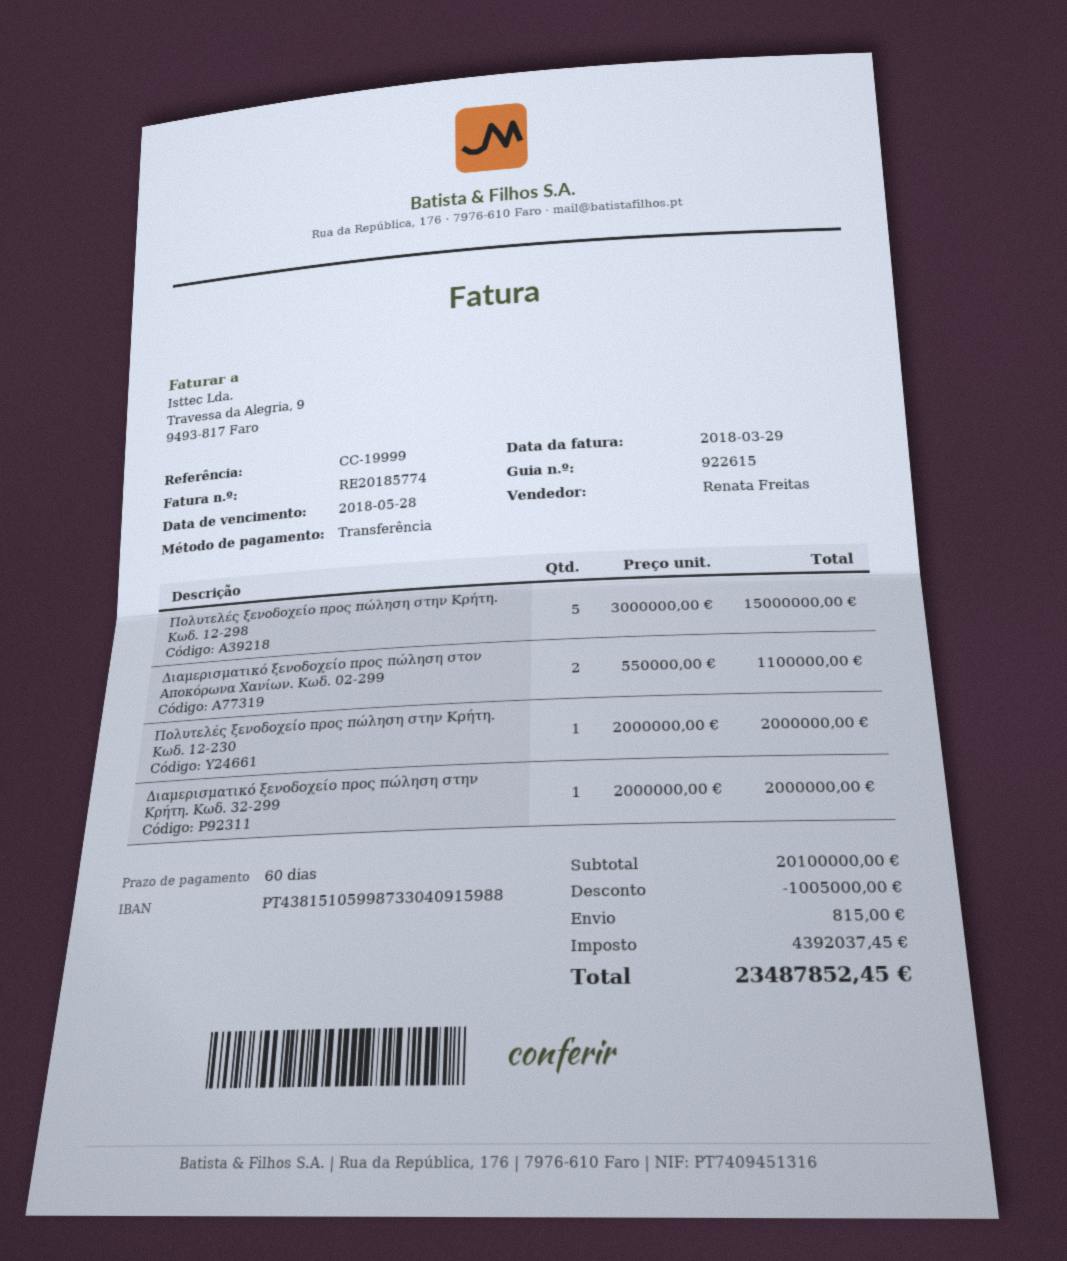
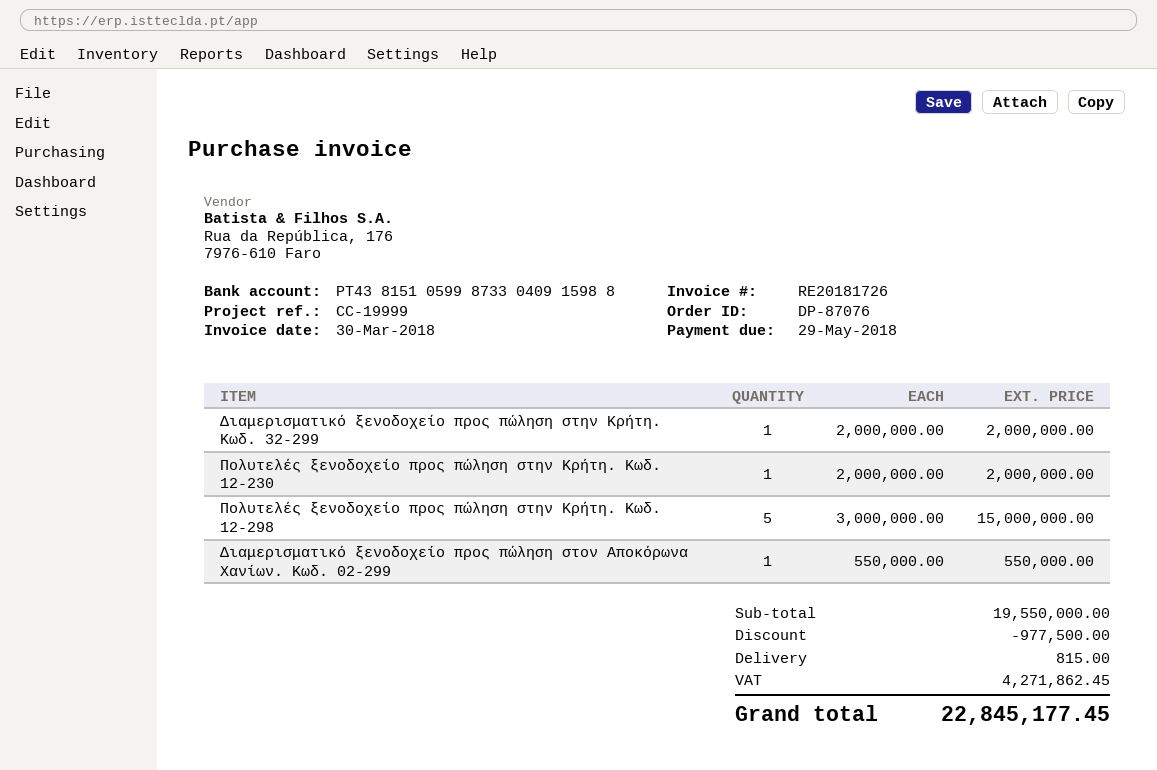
invoice number: RE20185774 -> RE20181726
invoice date: 2018-03-29 -> 2018-03-30
due date: 2018-05-28 -> 2018-05-29
Διαμερισματικό ξενοδοχείο προς πώληση στον Αποκόρωνα Χανίων. Κωδ. 02-299: 2 x 550000.00 = 1100000.00 -> 1 x 550000.00 = 550000.00
subtotal: 20100000.00 -> 19550000.00
discount: 1005000.00 -> 977500.00
tax: 4392037.45 -> 4271862.45
total: 23487852.45 -> 22845177.45

